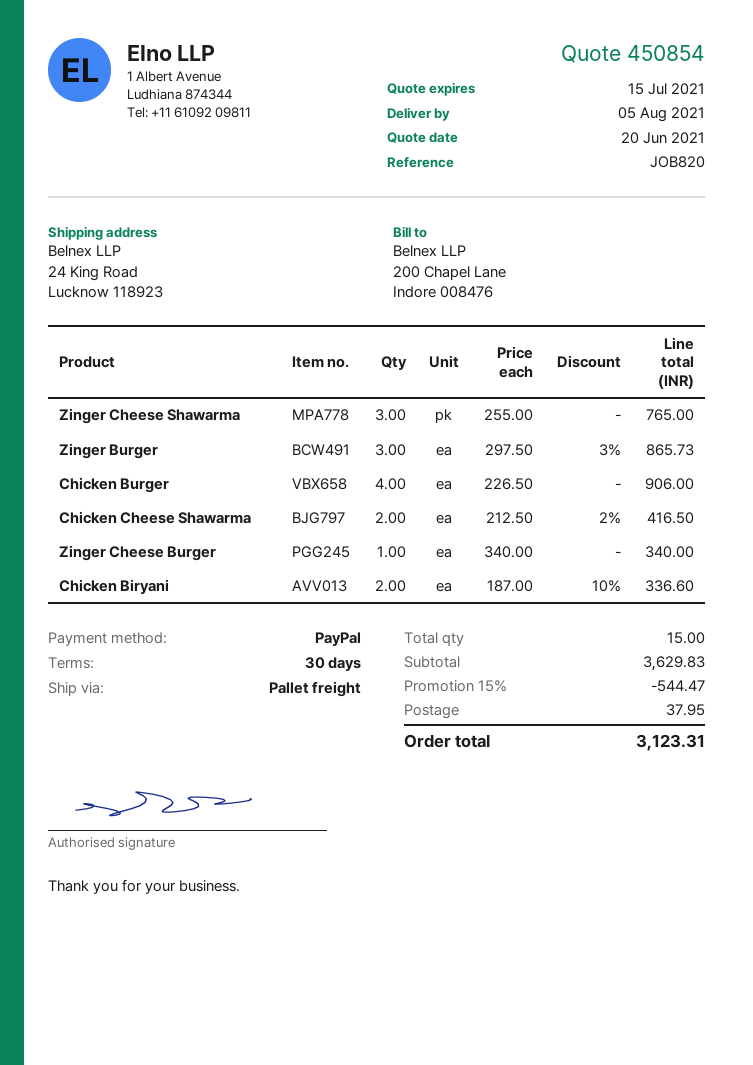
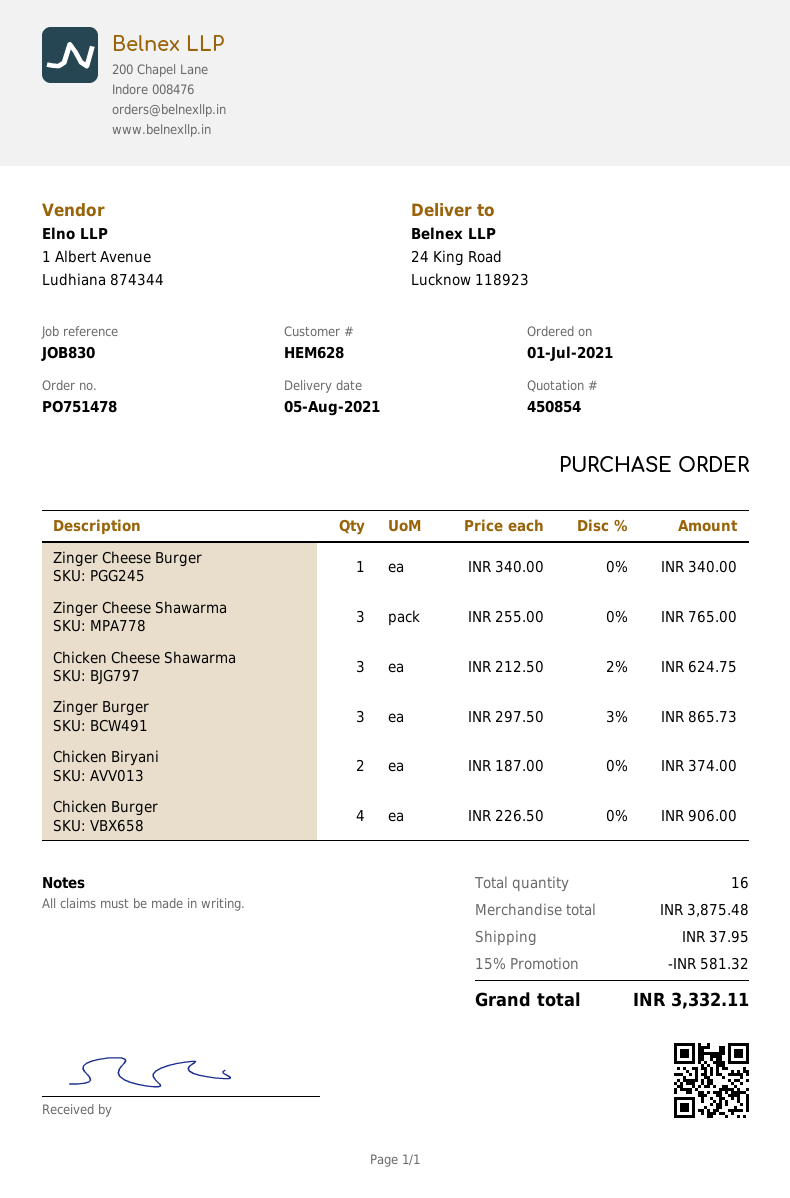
reference: JOB820 -> JOB830
Chicken Cheese Shawarma: 2 x 212.50 - 2% = 416.50 -> 3 x 212.50 - 2% = 624.75
Chicken Biryani: 2 x 187.00 - 10% = 336.60 -> 2 x 187.00 = 374.00
total quantity: 15 -> 16
subtotal: 3629.83 -> 3875.48
discount: 15% = 544.47 -> 15% = 581.32
total: 3123.31 -> 3332.11

